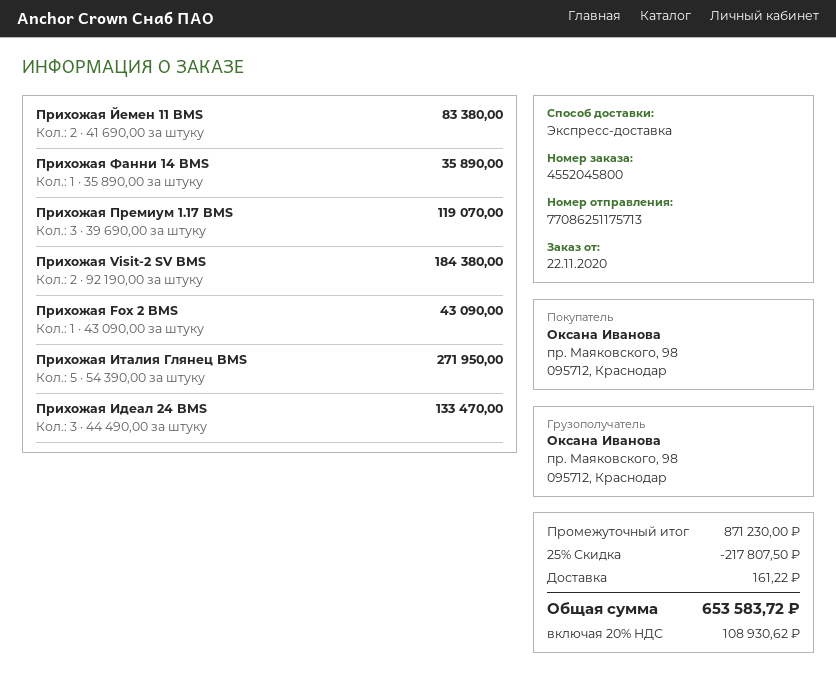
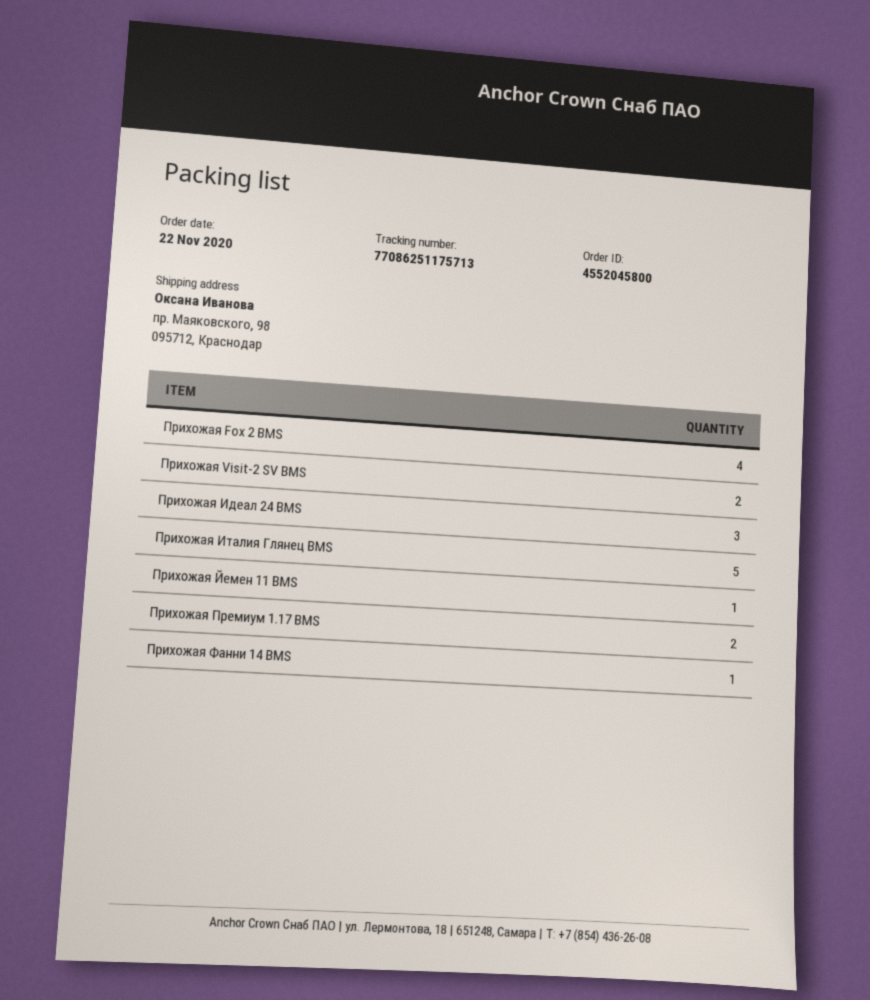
Прихожая Йемен 11 BMS: 2 -> 1
Прихожая Премиум 1.17 BMS: 3 -> 2
Прихожая Fox 2 BMS: 1 -> 4

